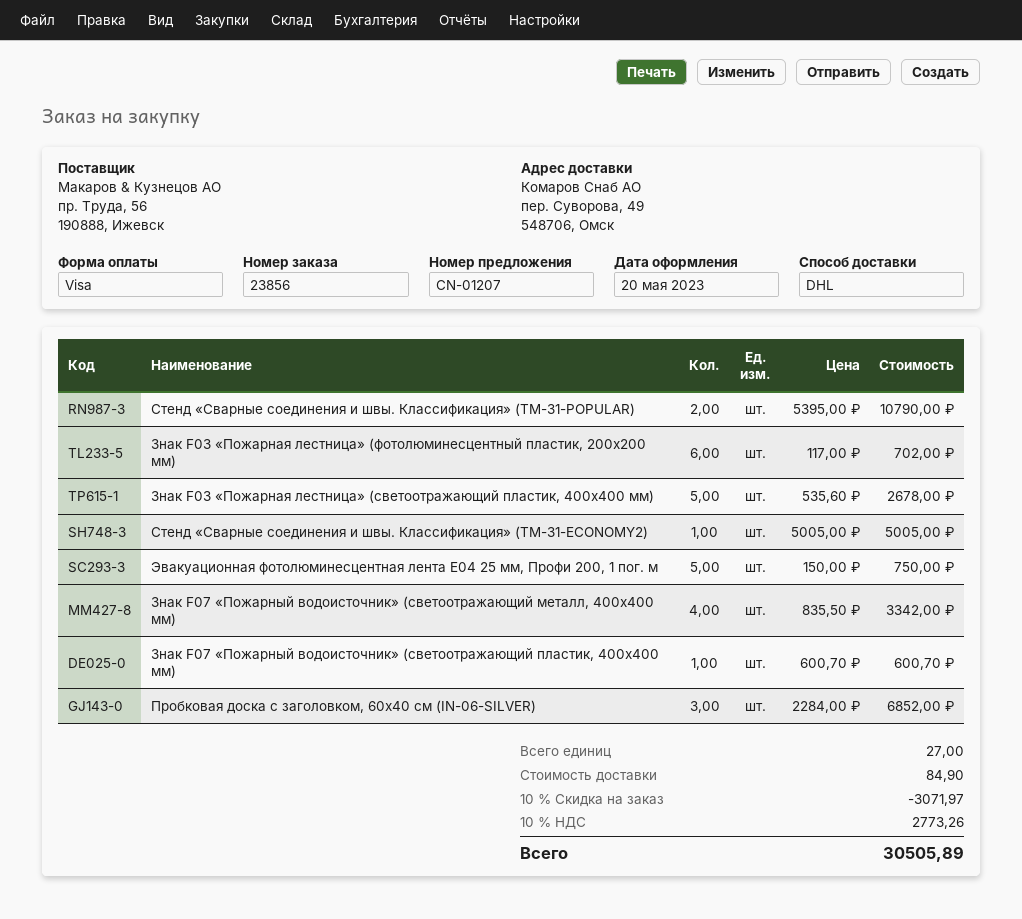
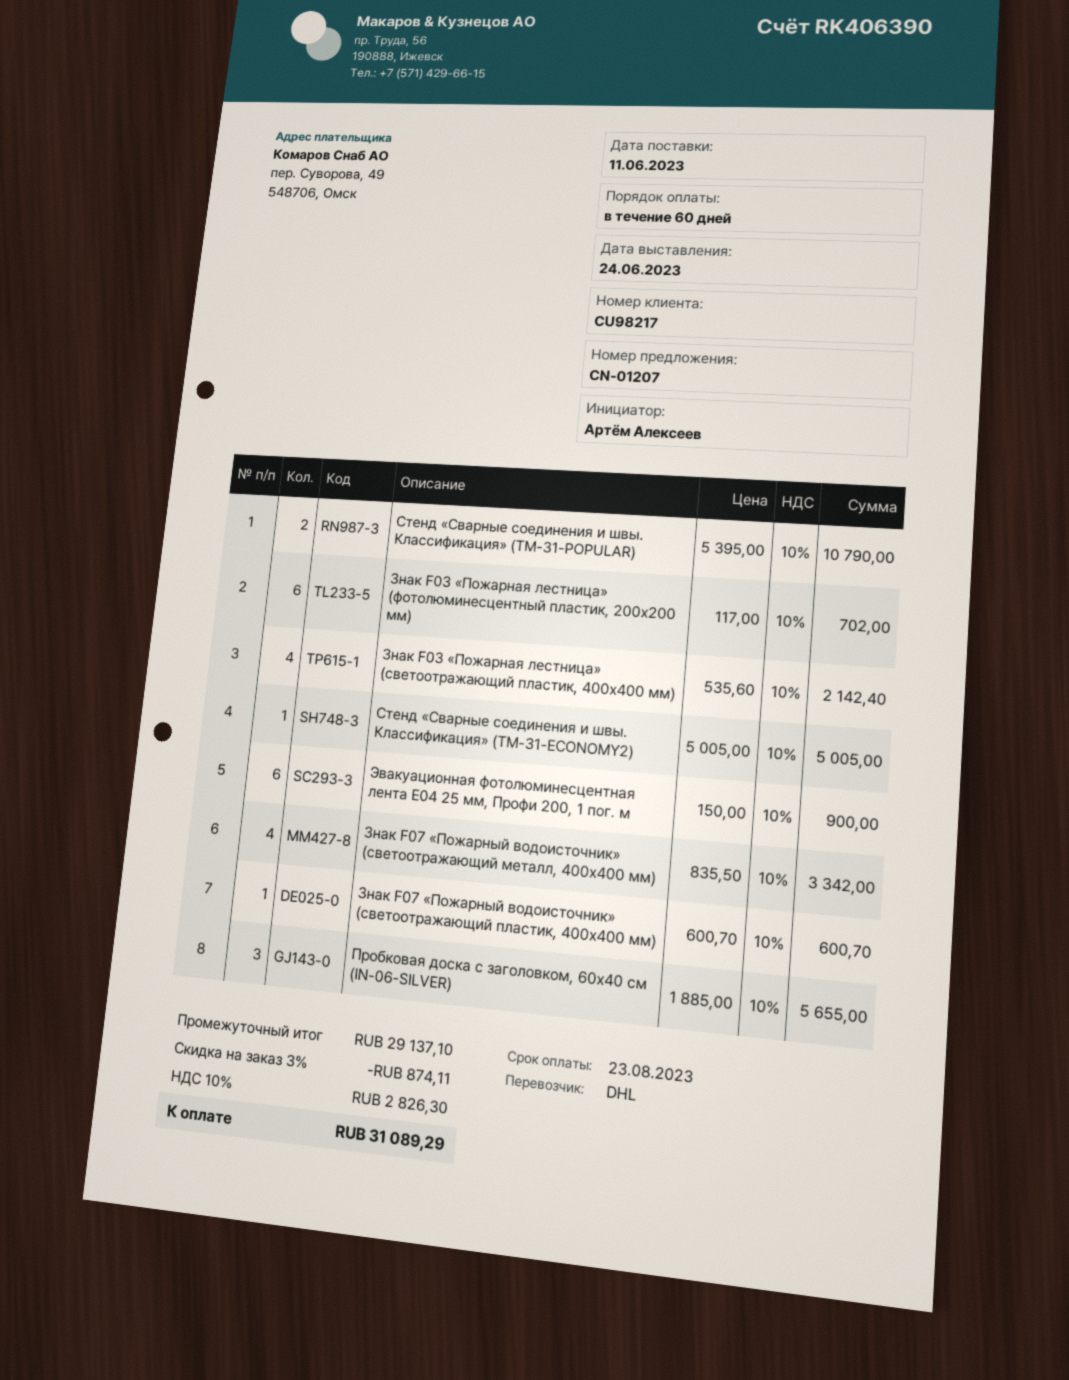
Знак F03 «Пожарная лестница» (светоотражающий пластик, 400х400 мм): 5 x 535.60 = 2678.00 -> 4 x 535.60 = 2142.40
Эвакуационная фотолюминесцентная лента E04 25 мм, Профи 200, 1 пог. м: 5 x 150.00 = 750.00 -> 6 x 150.00 = 900.00
Пробковая доска с заголовком, 60х40 см (IN-06-SILVER): 3 x 2284.00 = 6852.00 -> 3 x 1885.00 = 5655.00
discount: 10% = 3071.97 -> 3% = 874.11
shipping: 84.90 -> none
tax: 10% = 2773.26 -> 10% = 2826.30
total: 30505.89 -> 31089.29

